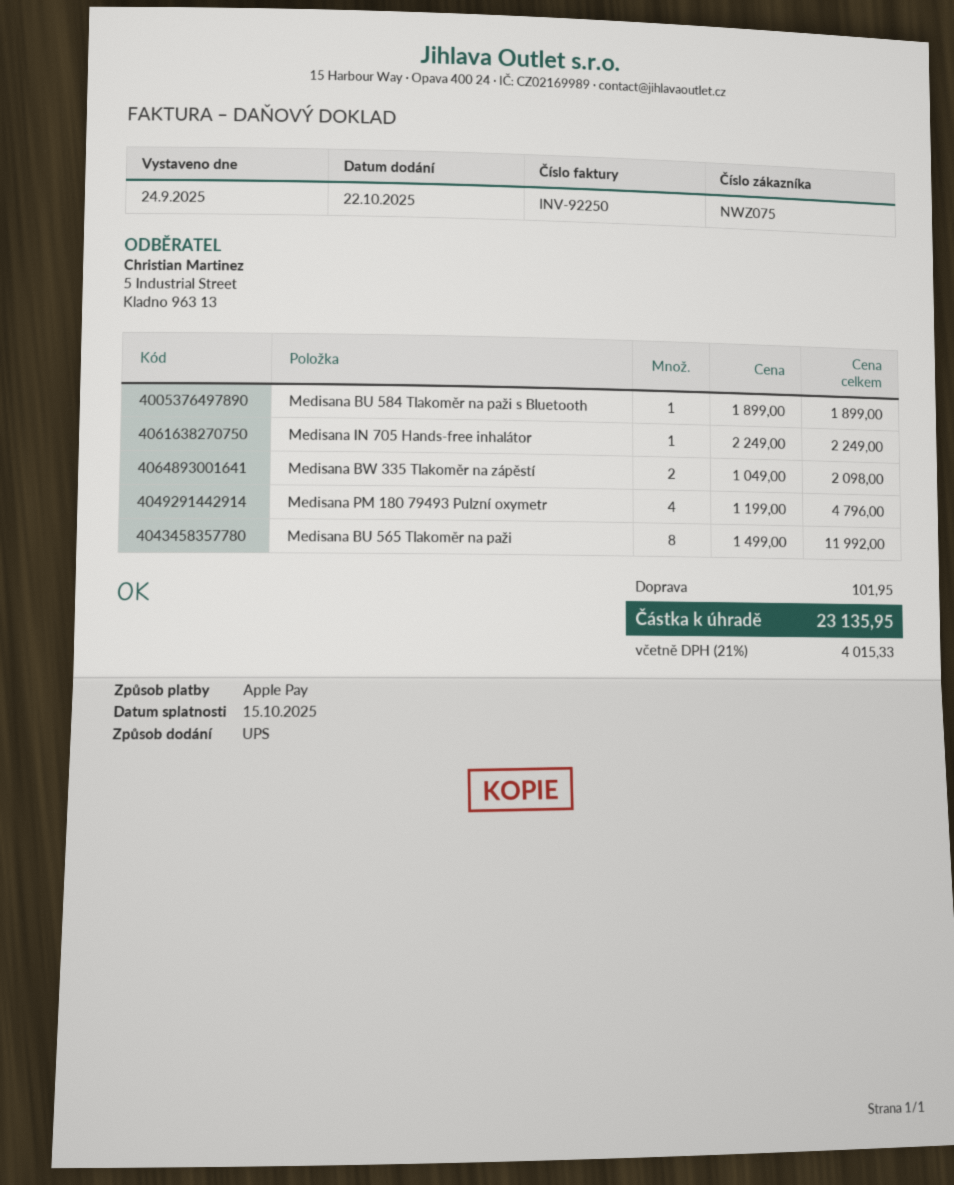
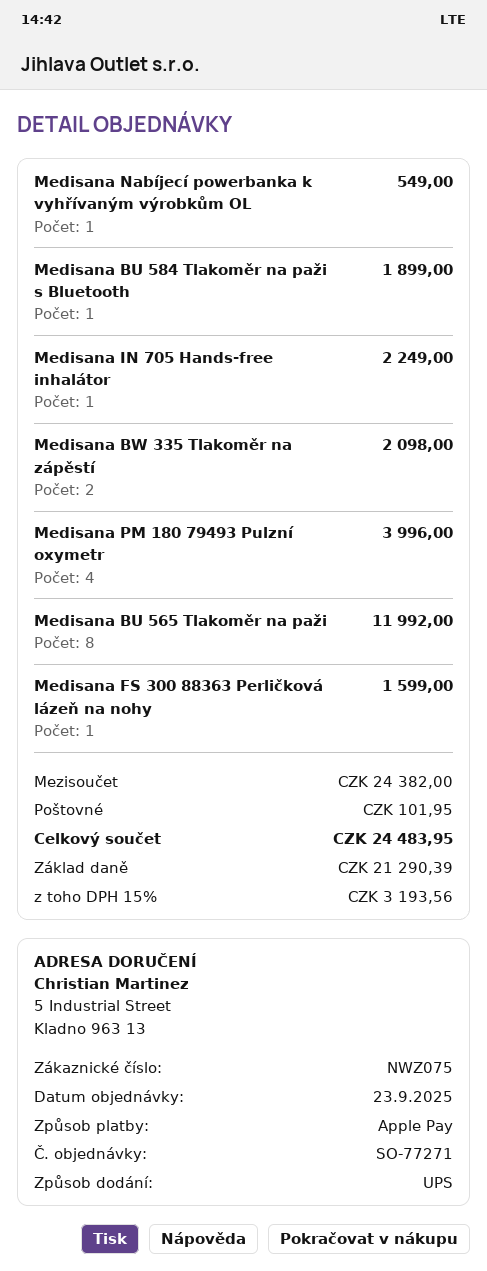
Medisana PM 180 79493 Pulzní oxymetr: 4 for 4796.00 -> 4 for 3996.00
Medisana Nabíjecí powerbanka k vyhřívaným výrobkům OL: none -> 1 for 549.00
Medisana FS 300 88363 Perličková lázeň na nohy: none -> 1 for 1599.00
tax: 21% = 4015.33 -> 15% = 3193.56
total: 23135.95 -> 24483.95

